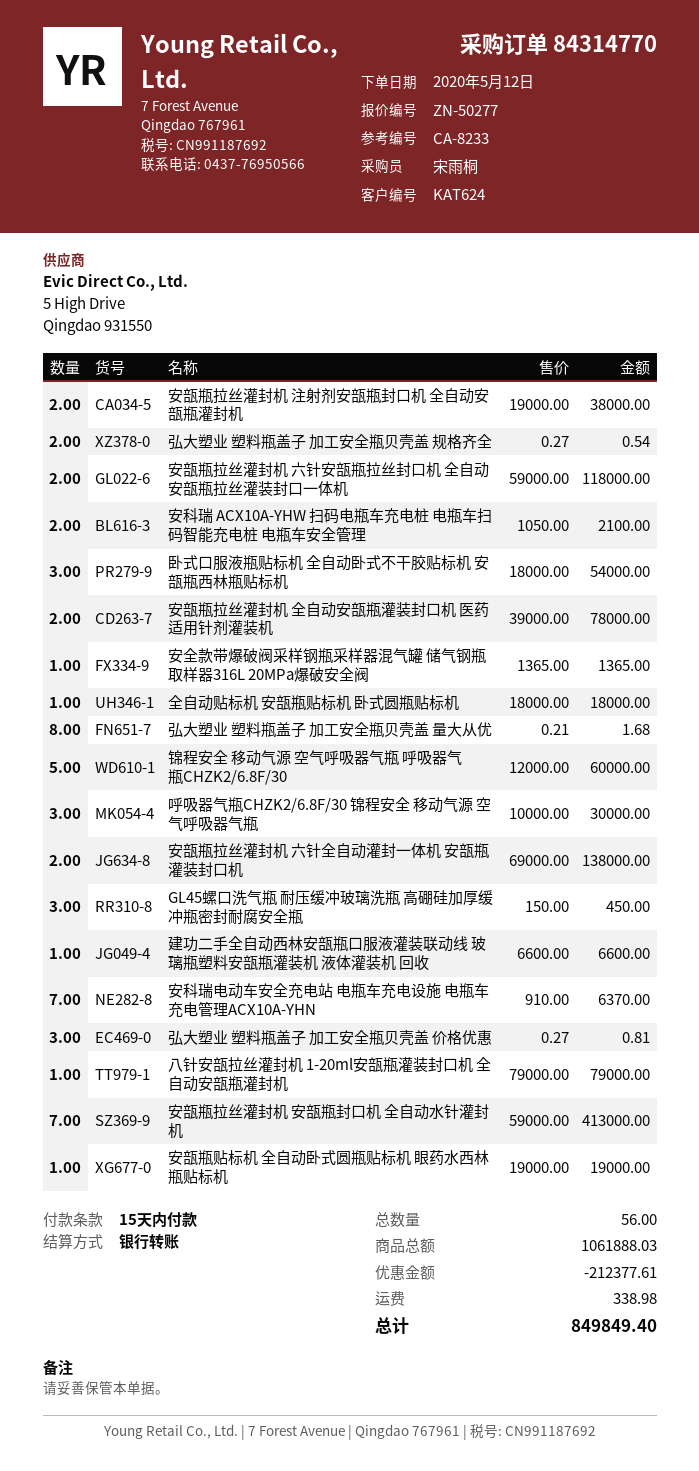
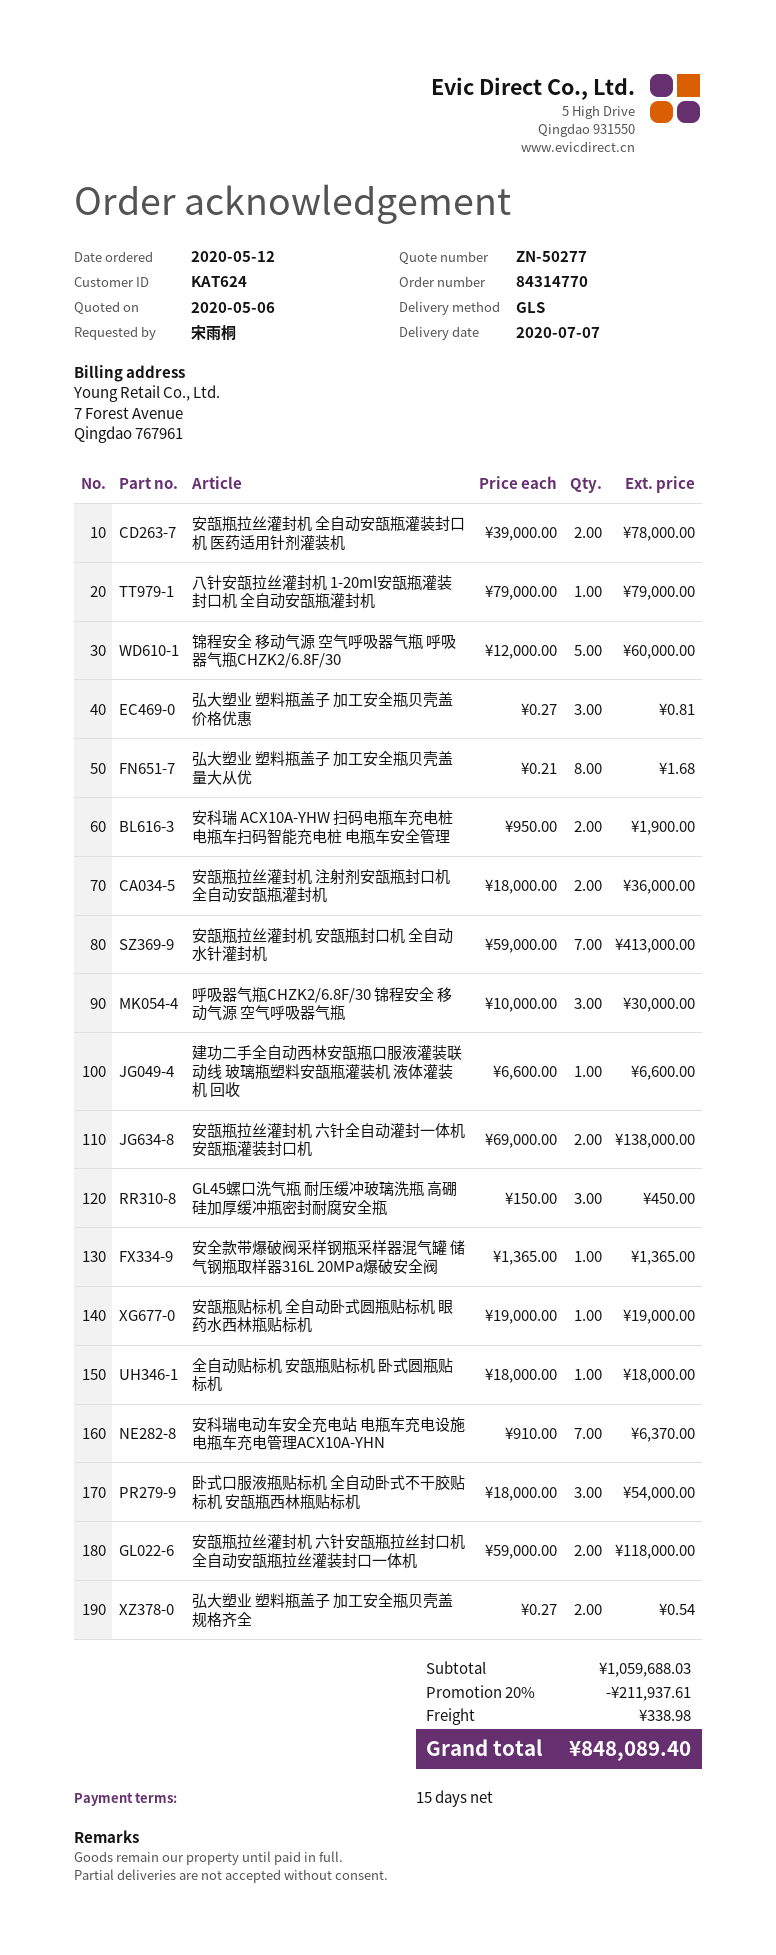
安瓿瓶拉丝灌封机 注射剂安瓿瓶封口机 全自动安瓿瓶灌封机: 2 x 19000.00 = 38000.00 -> 2 x 18000.00 = 36000.00
安科瑞 ACX10A-YHW 扫码电瓶车充电桩 电瓶车扫码智能充电桩 电瓶车安全管理: 2 x 1050.00 = 2100.00 -> 2 x 950.00 = 1900.00
subtotal: 1061888.03 -> 1059688.03
discount: 212377.61 -> 211937.61
total: 849849.40 -> 848089.40

